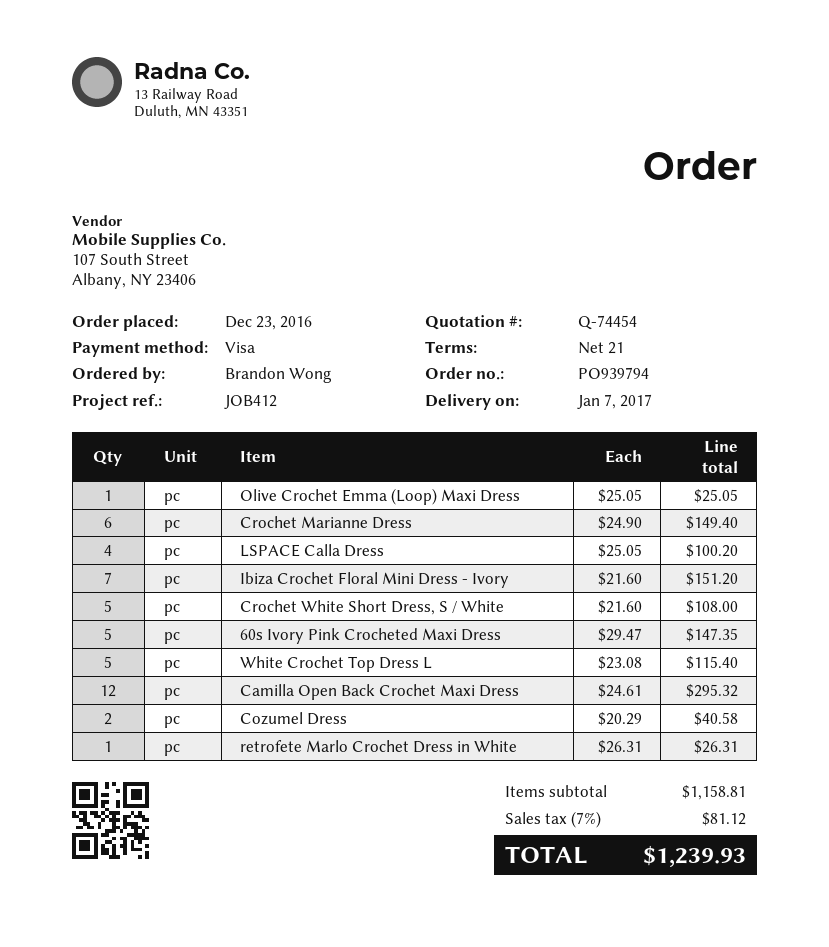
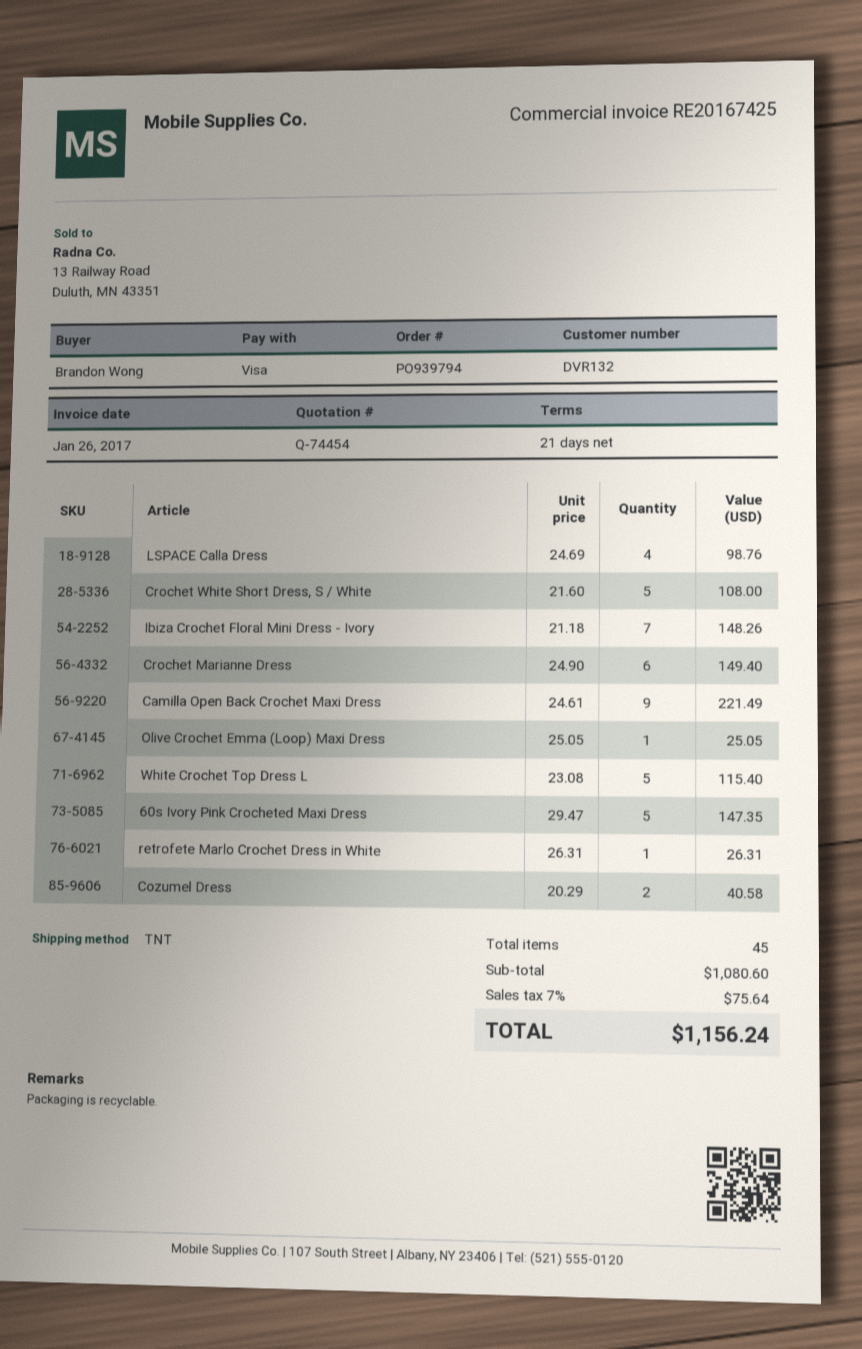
LSPACE Calla Dress: 4 x 25.05 = 100.20 -> 4 x 24.69 = 98.76
Ibiza Crochet Floral Mini Dress - Ivory: 7 x 21.60 = 151.20 -> 7 x 21.18 = 148.26
Camilla Open Back Crochet Maxi Dress: 12 x 24.61 = 295.32 -> 9 x 24.61 = 221.49
subtotal: 1158.81 -> 1080.60
tax: 7% = 81.12 -> 7% = 75.64
total: 1239.93 -> 1156.24

